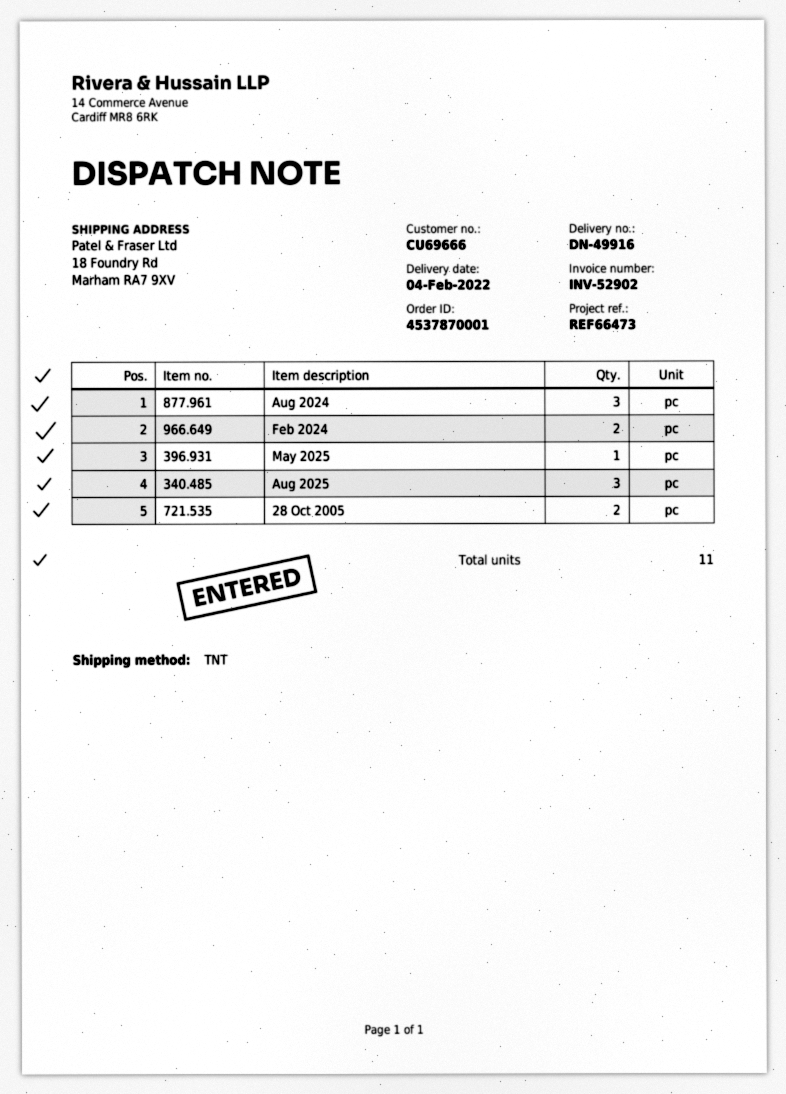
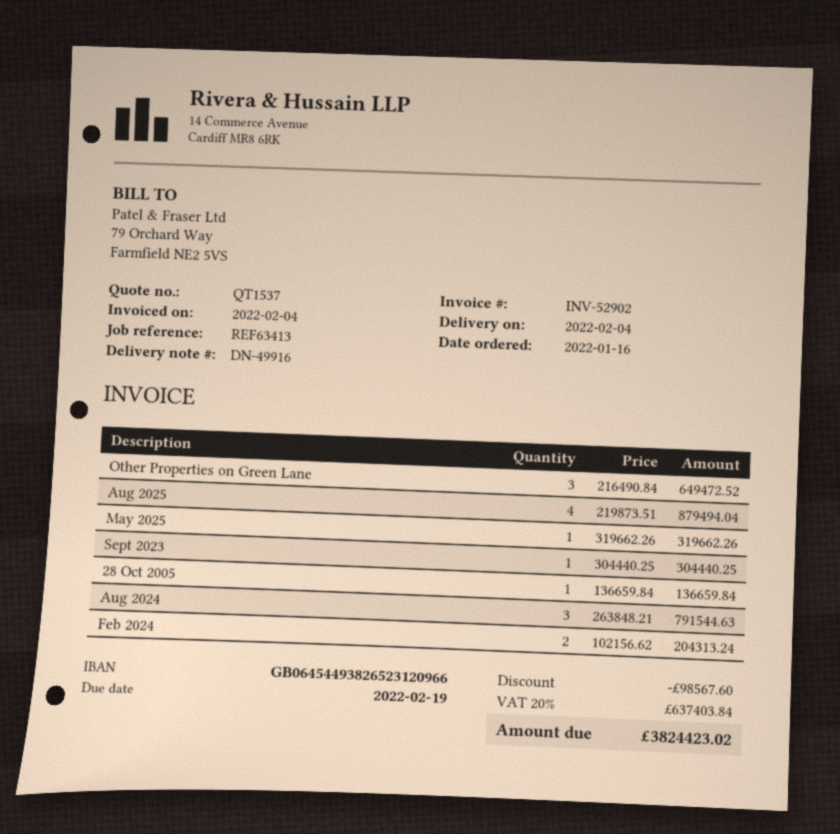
reference: REF66473 -> REF63413
Aug 2025: 3 -> 4
28 Oct 2005: 2 -> 1
Other Properties on Green Lane: none -> 3
Sept 2023: none -> 1

